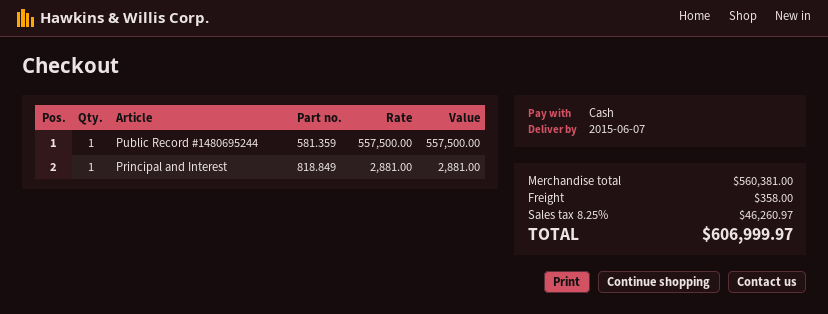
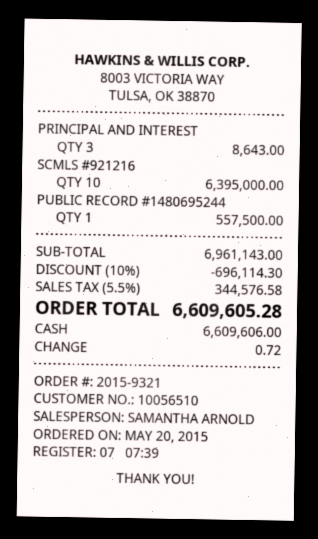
Principal and Interest: 1 for 2881.00 -> 3 for 8643.00
SCMLS #921216: none -> 10 for 6395000.00
subtotal: 560381.00 -> 6961143.00
discount: none -> 10% = 696114.30
shipping: 358.00 -> none
tax: 8.25% = 46260.97 -> 5.5% = 344576.58
total: 606999.97 -> 6609605.28

